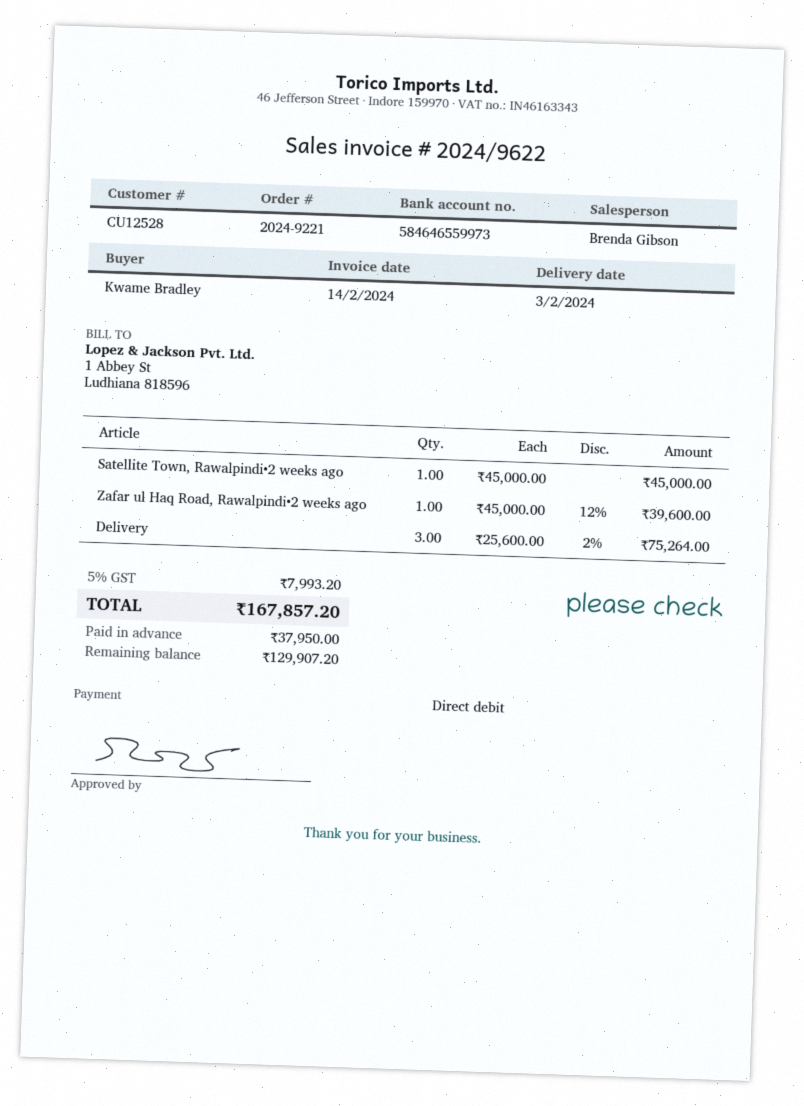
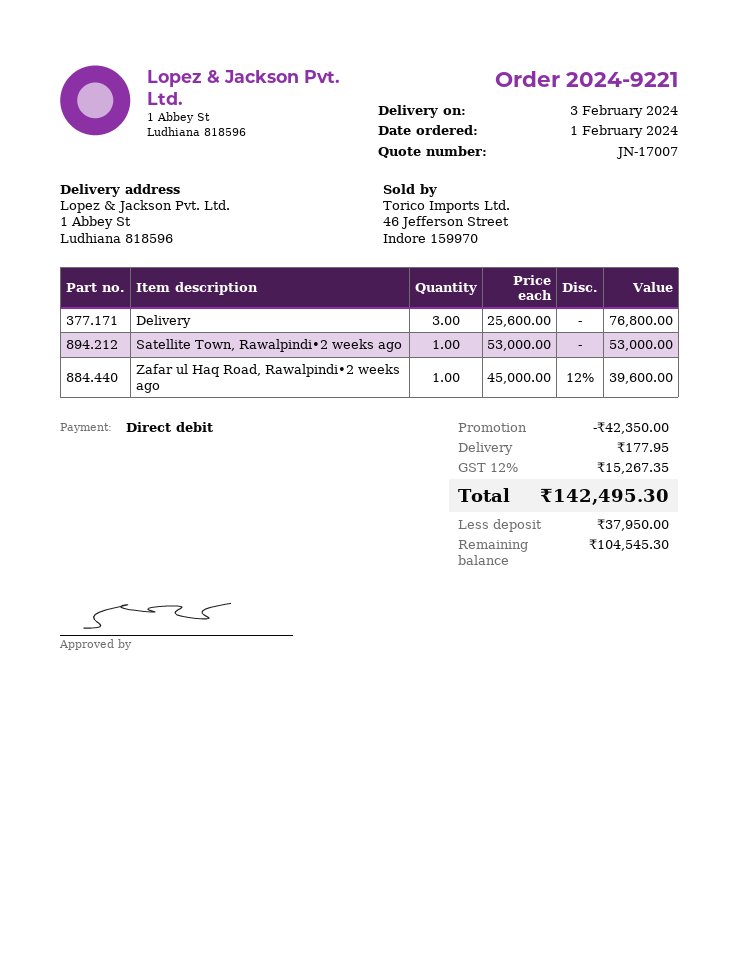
Satellite Town, Rawalpindi•2 weeks ago: 1 x 45000.00 = 45000.00 -> 1 x 53000.00 = 53000.00
Delivery: 3 x 25600.00 - 2% = 75264.00 -> 3 x 25600.00 = 76800.00
discount: none -> 42350.00
shipping: none -> 177.95
tax: 5% = 7993.20 -> 12% = 15267.35
total: 167857.20 -> 142495.30
balance: 129907.20 -> 104545.30

